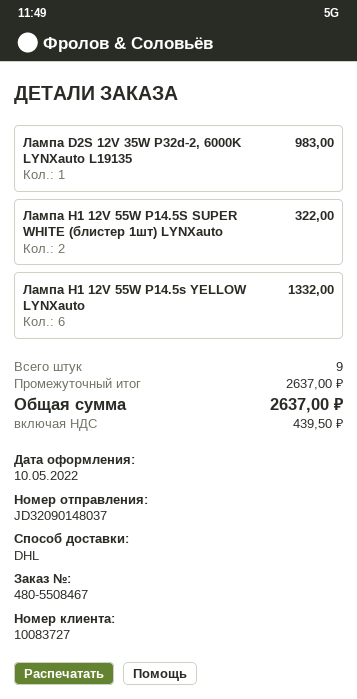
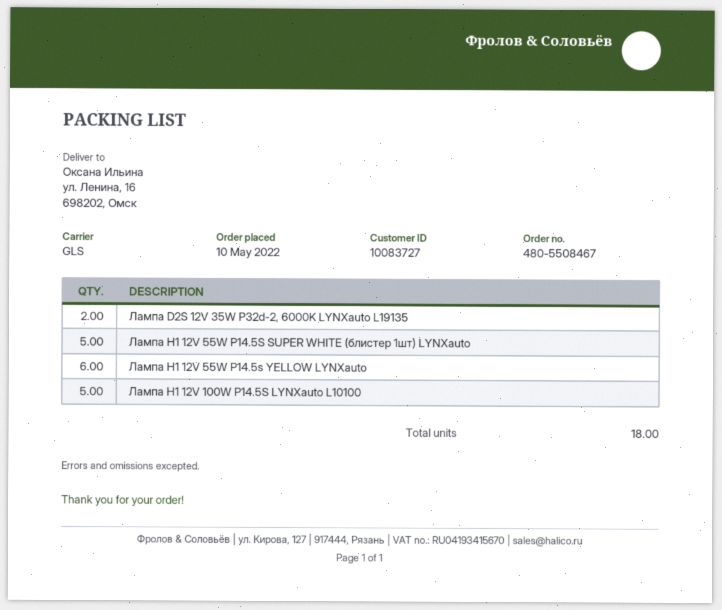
shipping method: DHL -> GLS
Лампа D2S 12V 35W P32d-2, 6000K LYNXauto L19135: 1 -> 2
Лампа H1 12V 55W P14.5S SUPER WHITE (блистер 1шт) LYNXauto: 2 -> 5
Лампа H1 12V 100W P14.5S LYNXauto L10100: none -> 5
total quantity: 9 -> 18

